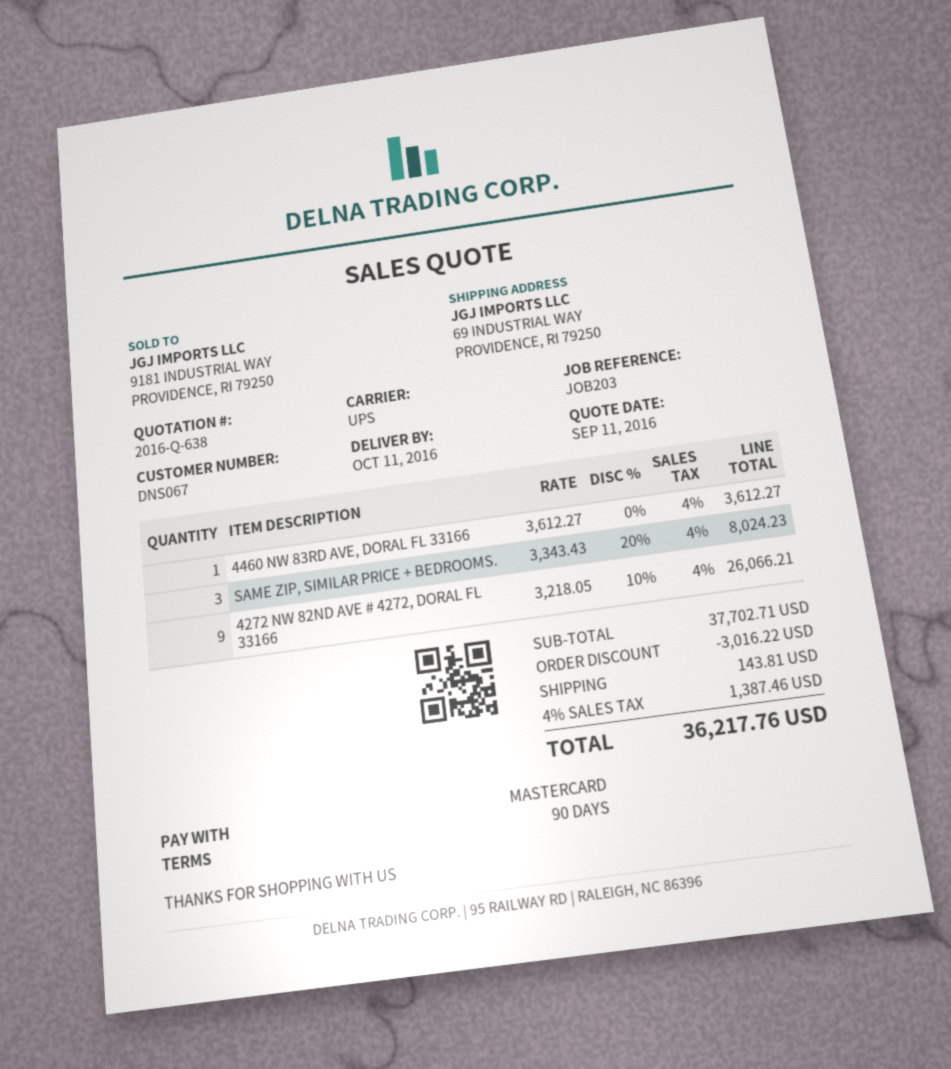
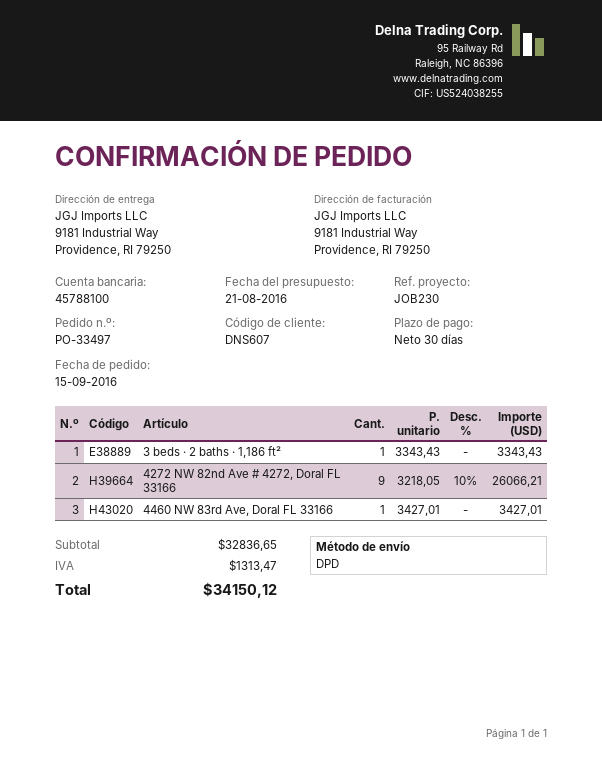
quote date: 2016-09-11 -> 2016-08-21
payment terms: 90 days -> 30 days
customer number: DNS067 -> DNS607
reference: JOB203 -> JOB230
shipping method: UPS -> DPD
ship to: 69 INDUSTRIAL WAY, PROVIDENCE, RI 79250 -> 9181 Industrial Way, Providence, RI 79250
4460 NW 83RD AVE, DORAL FL 33166: 1 x 3612.27 = 3612.27 -> 1 x 3427.01 = 3427.01
SAME ZIP, SIMILAR PRICE + BEDROOMS.: 3 x 3343.43 - 20% = 8024.23 -> none
3 beds · 2 baths · 1,186 ft²: none -> 1 x 3343.43 = 3343.43
subtotal: 37702.71 -> 32836.65
discount: 3016.22 -> none
shipping: 143.81 -> none
tax: 1387.46 -> 1313.47
total: 36217.76 -> 34150.12

